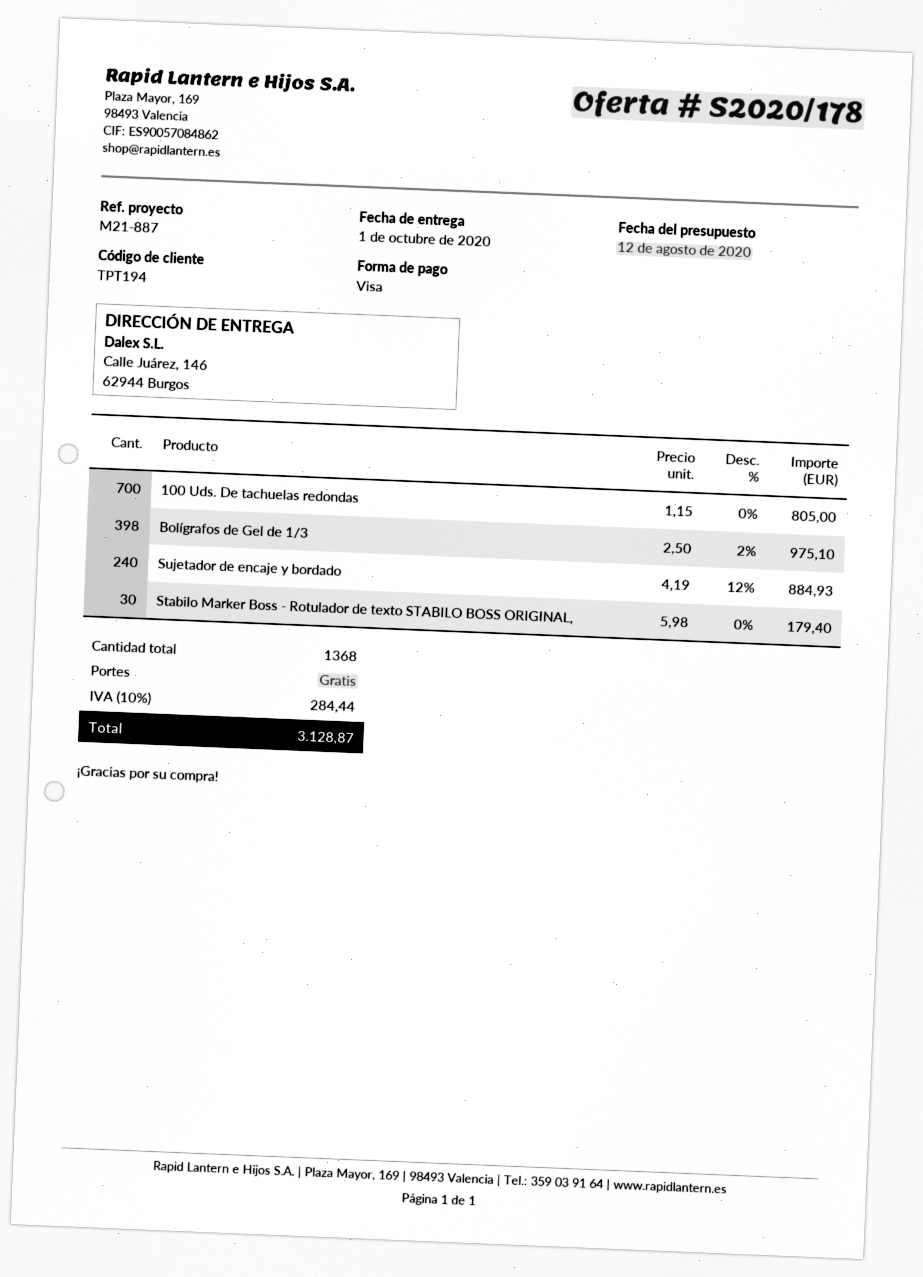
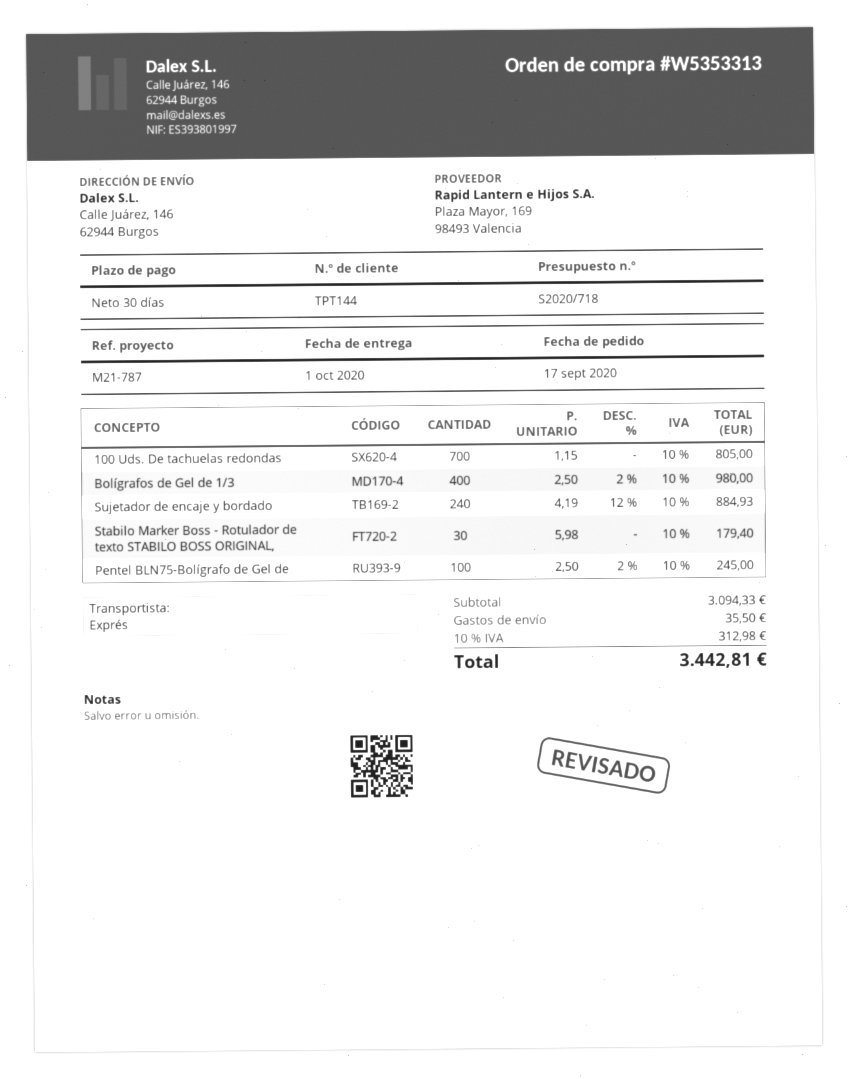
quote number: S2020/178 -> S2020/718
customer number: TPT194 -> TPT144
reference: M21-887 -> M21-787
Bolígrafos de Gel de 1/3: 398 x 2.50 - 2% = 975.10 -> 400 x 2.50 - 2% = 980.00
Pentel BLN75-Bolígrafo de Gel de: none -> 100 x 2.50 - 2% = 245.00
shipping: 0.00 -> 35.50
tax: 10% = 284.44 -> 10% = 312.98
total: 3128.87 -> 3442.81

